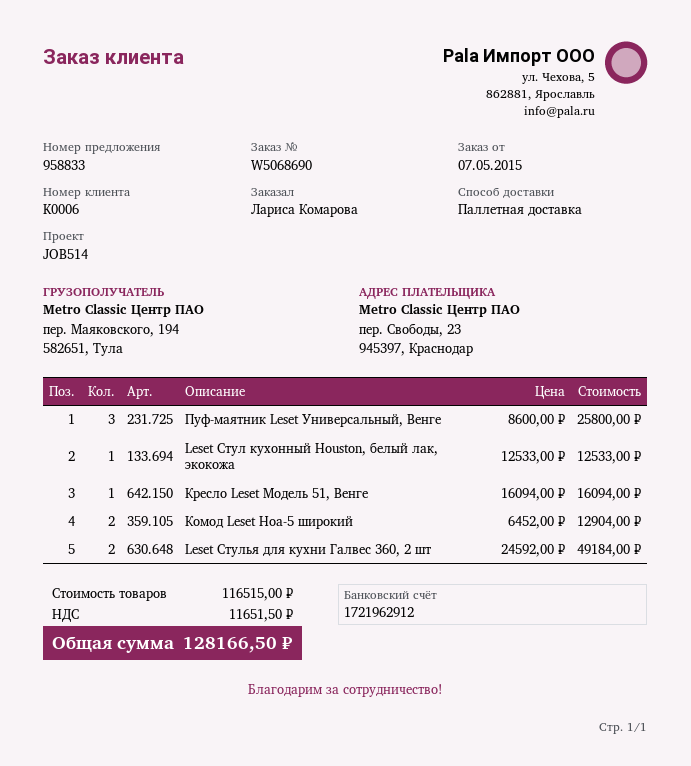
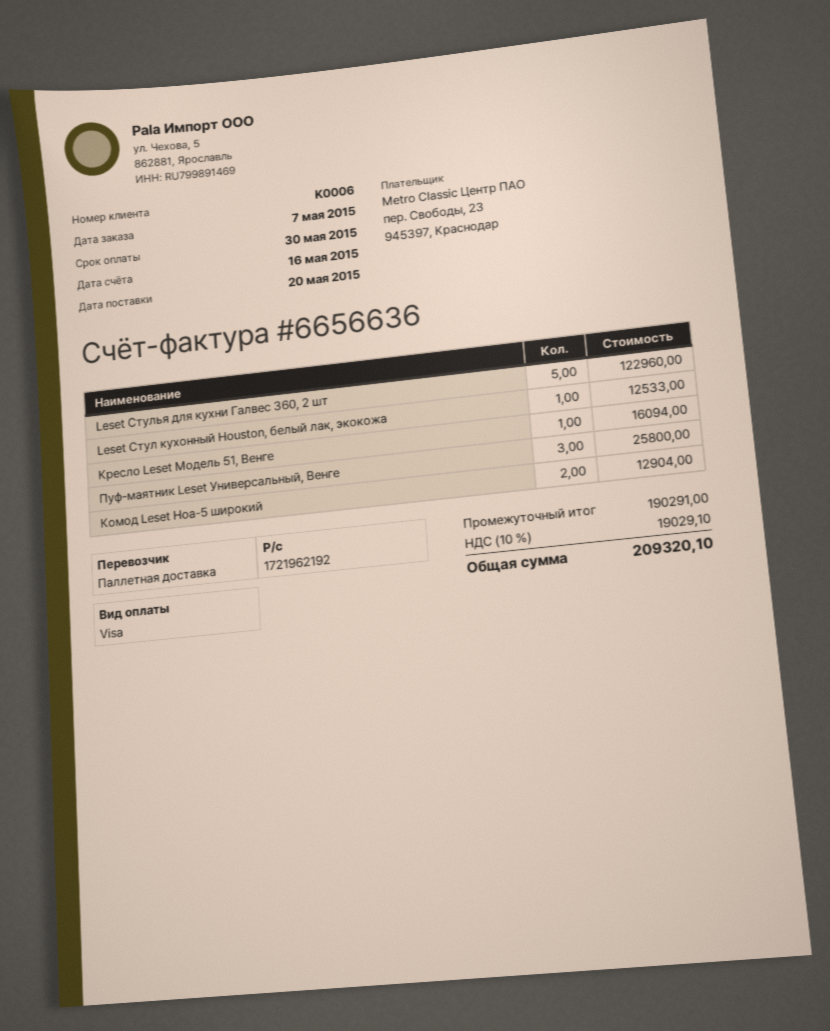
bank account: 1721962912 -> 1721962192
Leset Стулья для кухни Галвес 360, 2 шт: 2 for 49184.00 -> 5 for 122960.00
subtotal: 116515.00 -> 190291.00
tax: 11651.50 -> 19029.10
total: 128166.50 -> 209320.10

